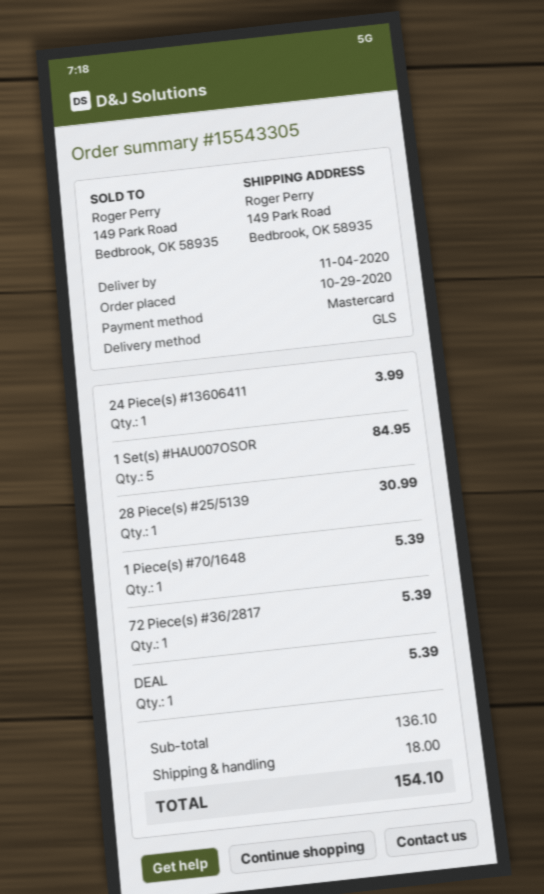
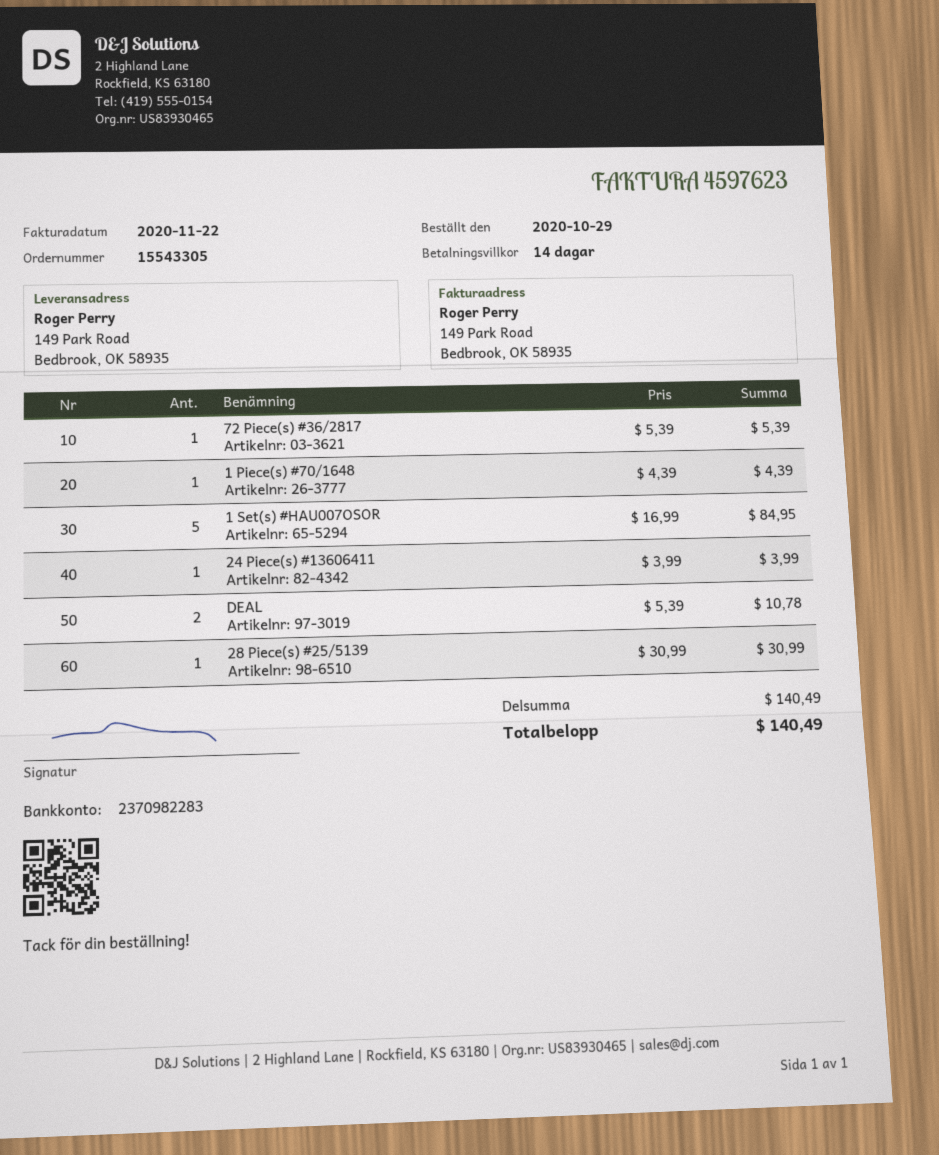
1 Piece(s) #70/1648: 1 for 5.39 -> 1 for 4.39
DEAL: 1 for 5.39 -> 2 for 10.78
subtotal: 136.10 -> 140.49
shipping: 18.00 -> none
total: 154.10 -> 140.49

